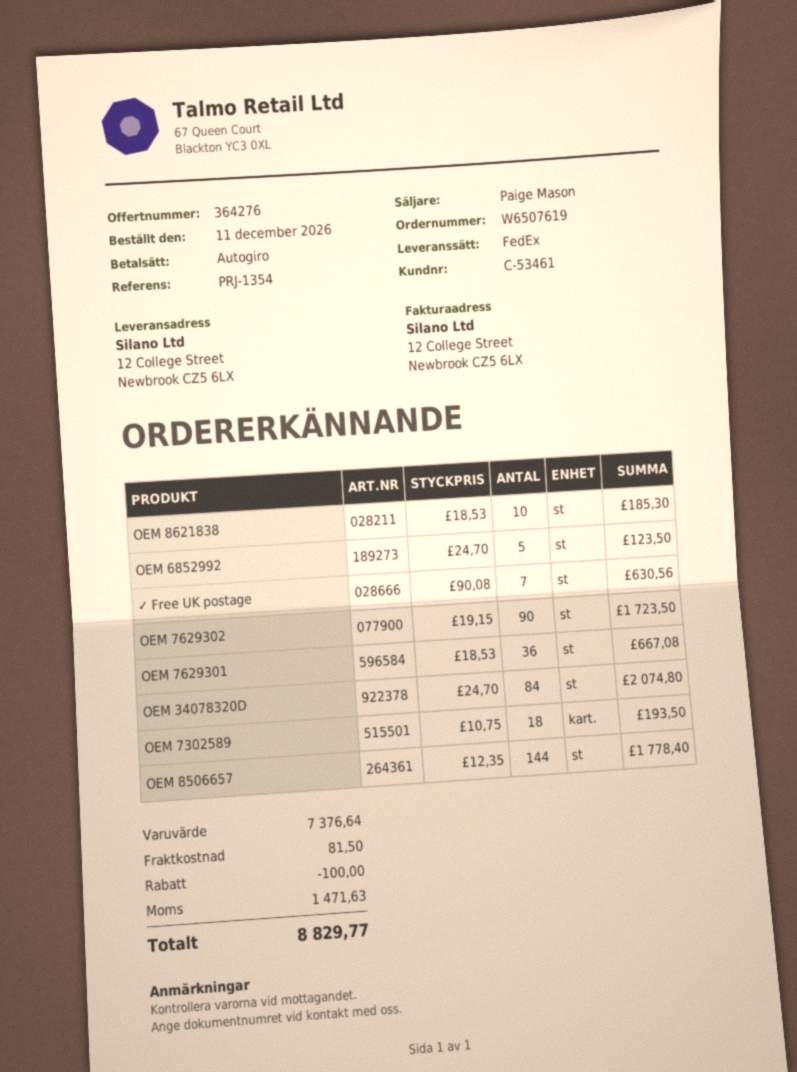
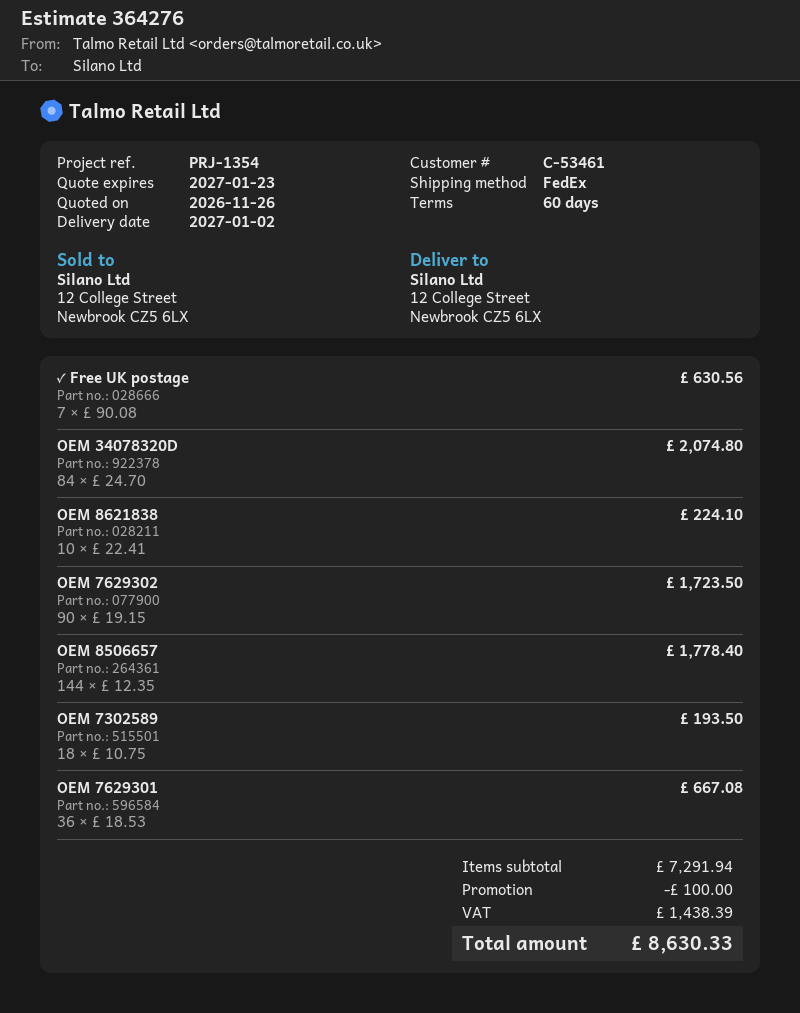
OEM 8621838: 10 x 18.53 = 185.30 -> 10 x 22.41 = 224.10
OEM 6852992: 5 x 24.70 = 123.50 -> none
subtotal: 7376.64 -> 7291.94
shipping: 81.50 -> none
tax: 1471.63 -> 1438.39
total: 8829.77 -> 8630.33

